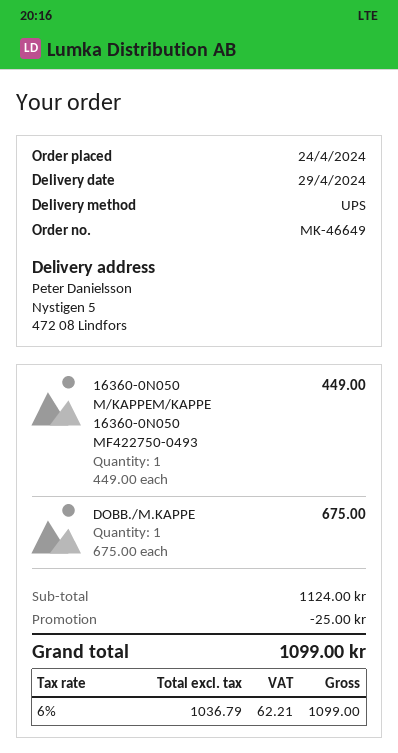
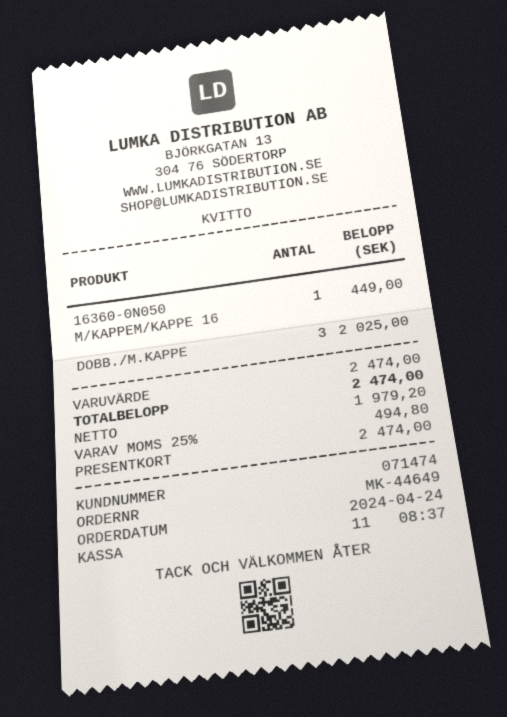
order number: MK-46649 -> MK-44649
DOBB./M.KAPPE: 1 for 675.00 -> 3 for 2025.00
subtotal: 1124.00 -> 2474.00
discount: 25.00 -> none
net: 1036.79 -> 1979.20
tax: 6% = 62.21 -> 25% = 494.80
total: 1099.00 -> 2474.00

